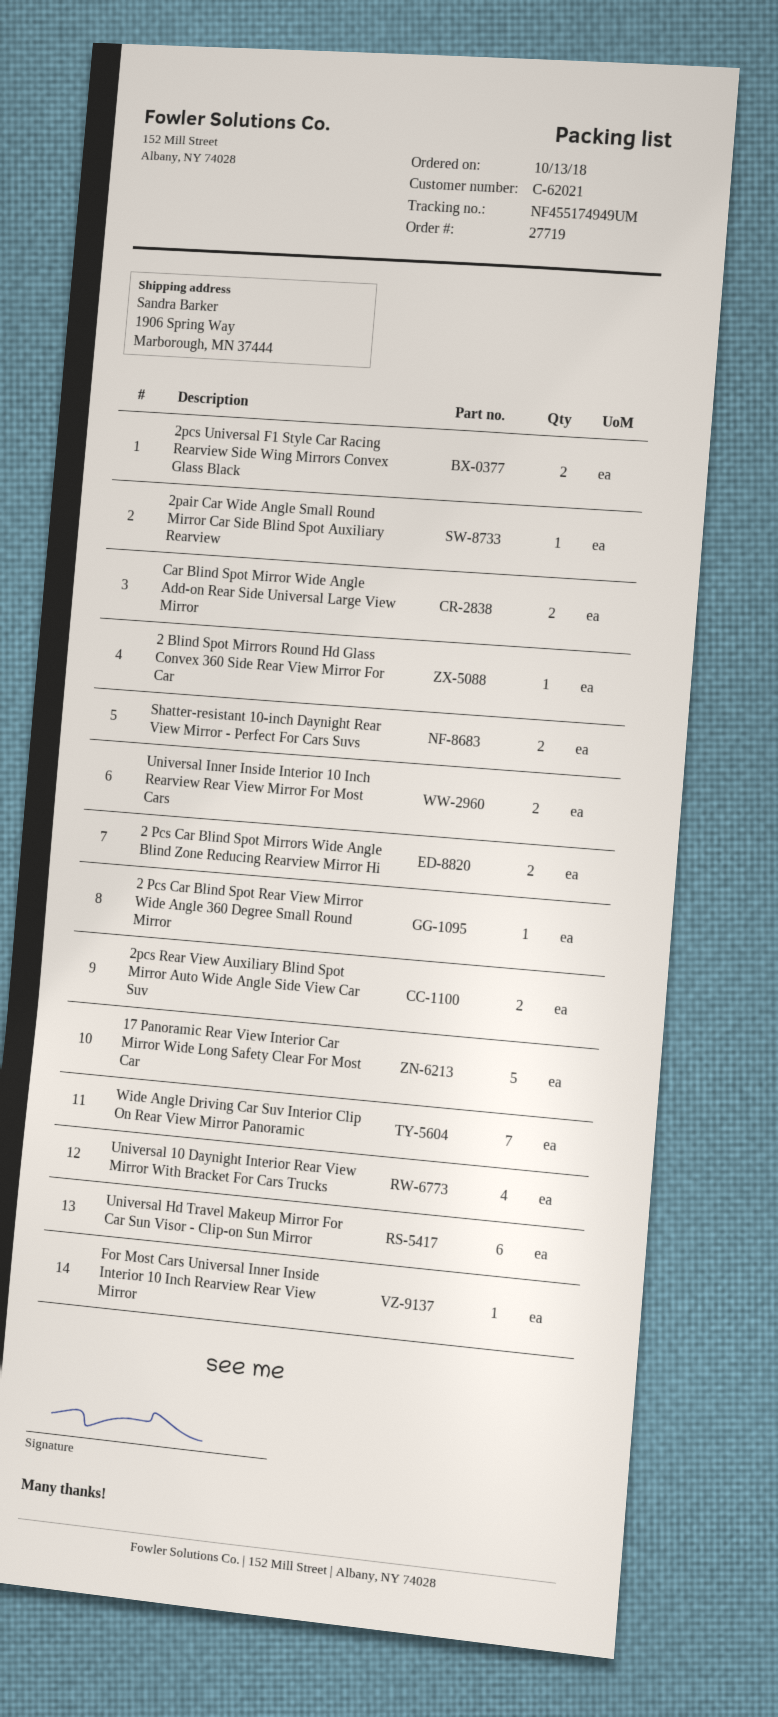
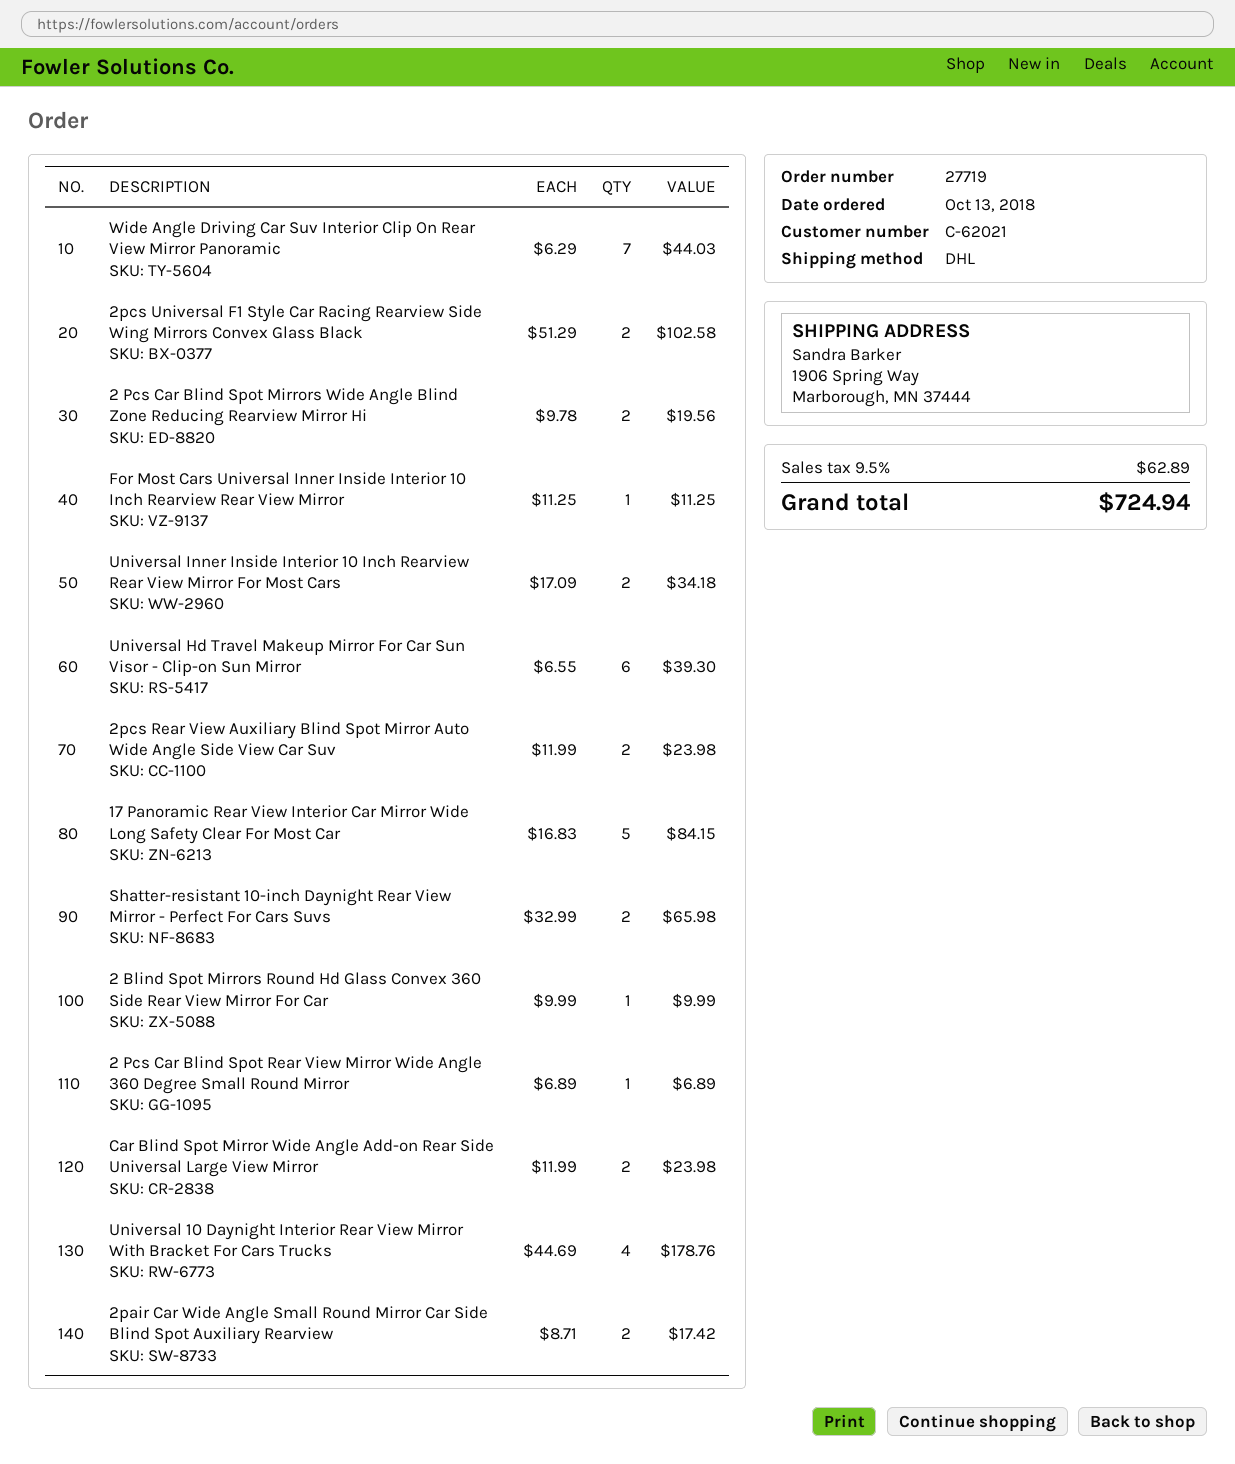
2pair Car Wide Angle Small Round Mirror Car Side Blind Spot Auxiliary Rearview: 1 -> 2

